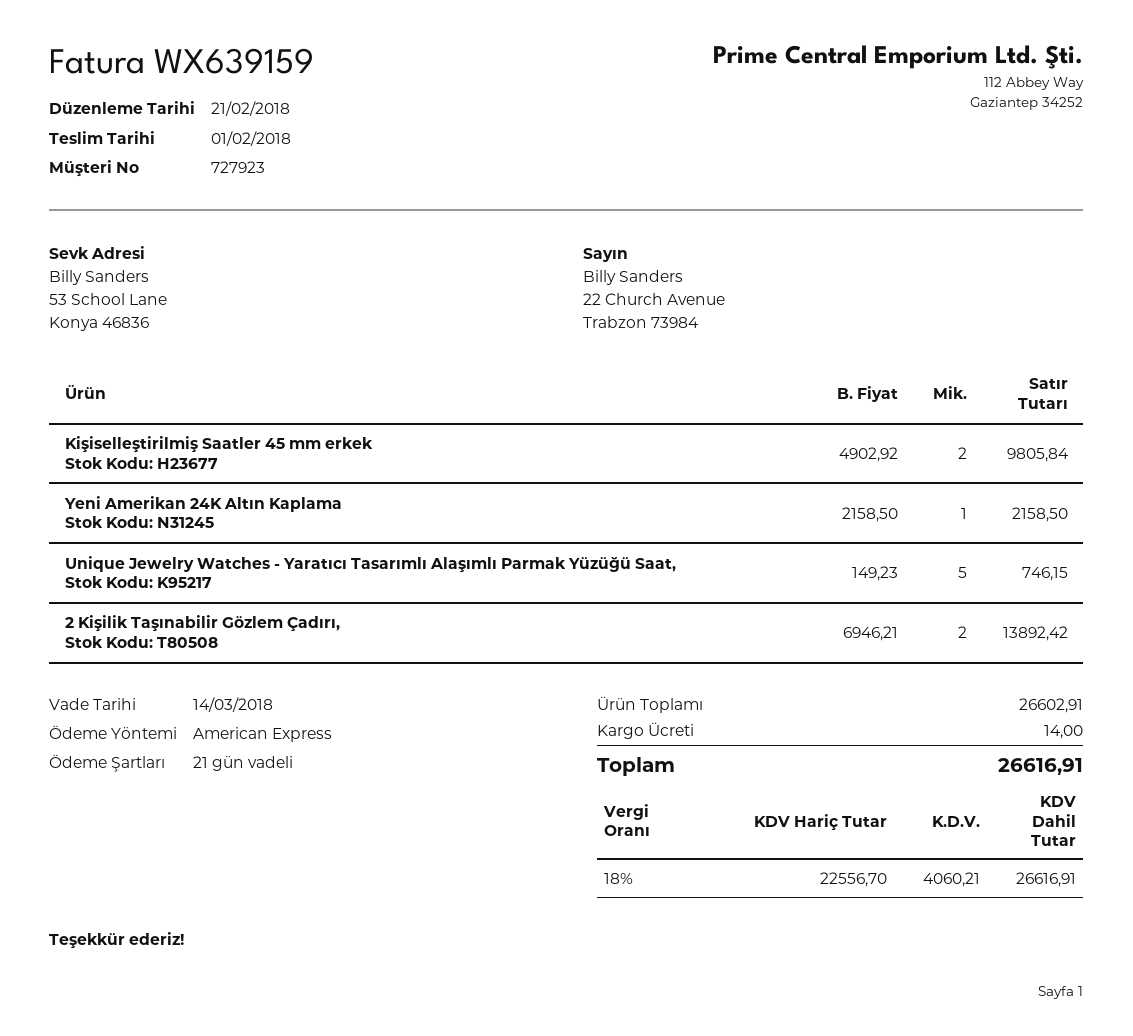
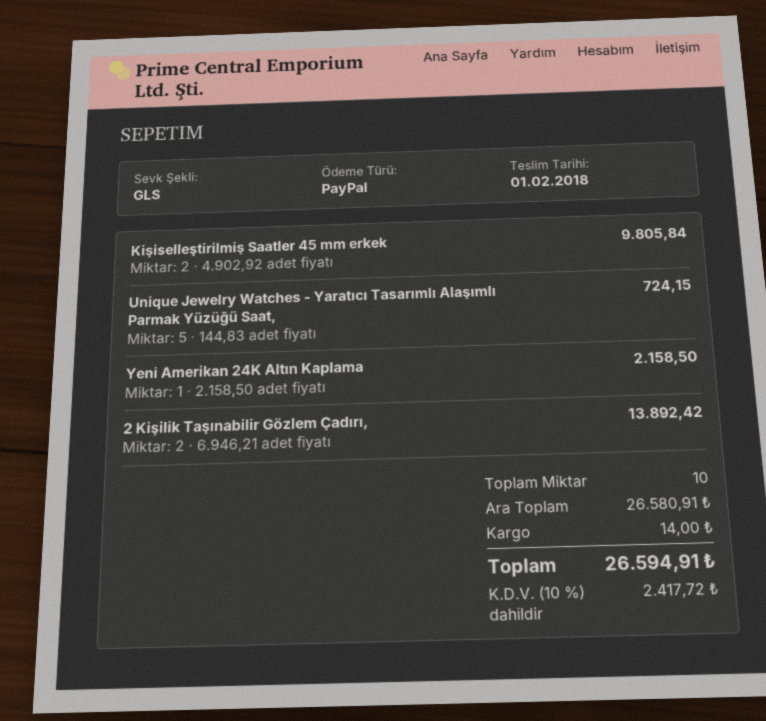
payment method: American Express -> PayPal
Unique Jewelry Watches - Yaratıcı Tasarımlı Alaşımlı Parmak Yüzüğü Saat,: 5 x 149.23 = 746.15 -> 5 x 144.83 = 724.15
subtotal: 26602.91 -> 26580.91
tax: 18% = 4060.21 -> 10% = 2417.72
total: 26616.91 -> 26594.91

